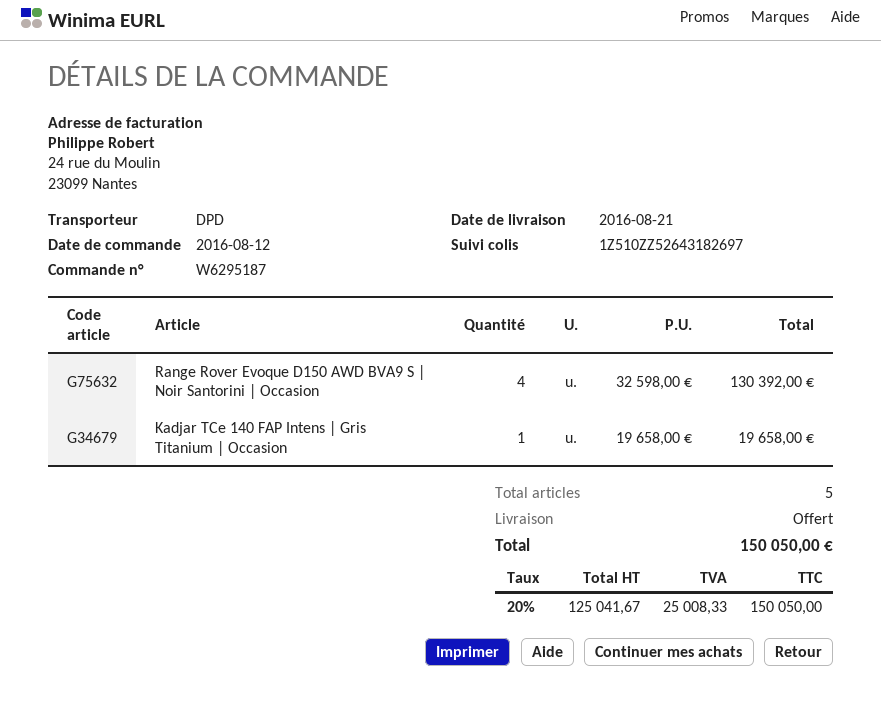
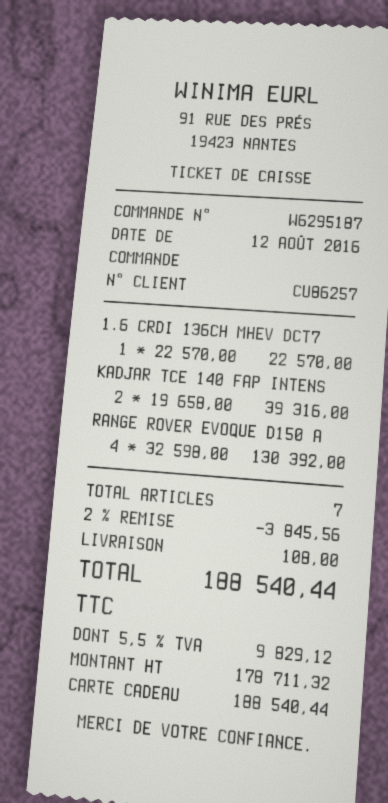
Kadjar TCe 140 FAP Intens | Gris Titanium | Occasion: 1 x 19658.00 = 19658.00 -> 2 x 19658.00 = 39316.00
1.6 CRDI 136CH MHEV DCT7: none -> 1 x 22570.00 = 22570.00
total quantity: 5 -> 7
discount: none -> 2% = 3845.56
shipping: 0.00 -> 108.00
net: 125041.67 -> 178711.32
tax: 20% = 25008.33 -> 5.5% = 9829.12
total: 150050.00 -> 188540.44

